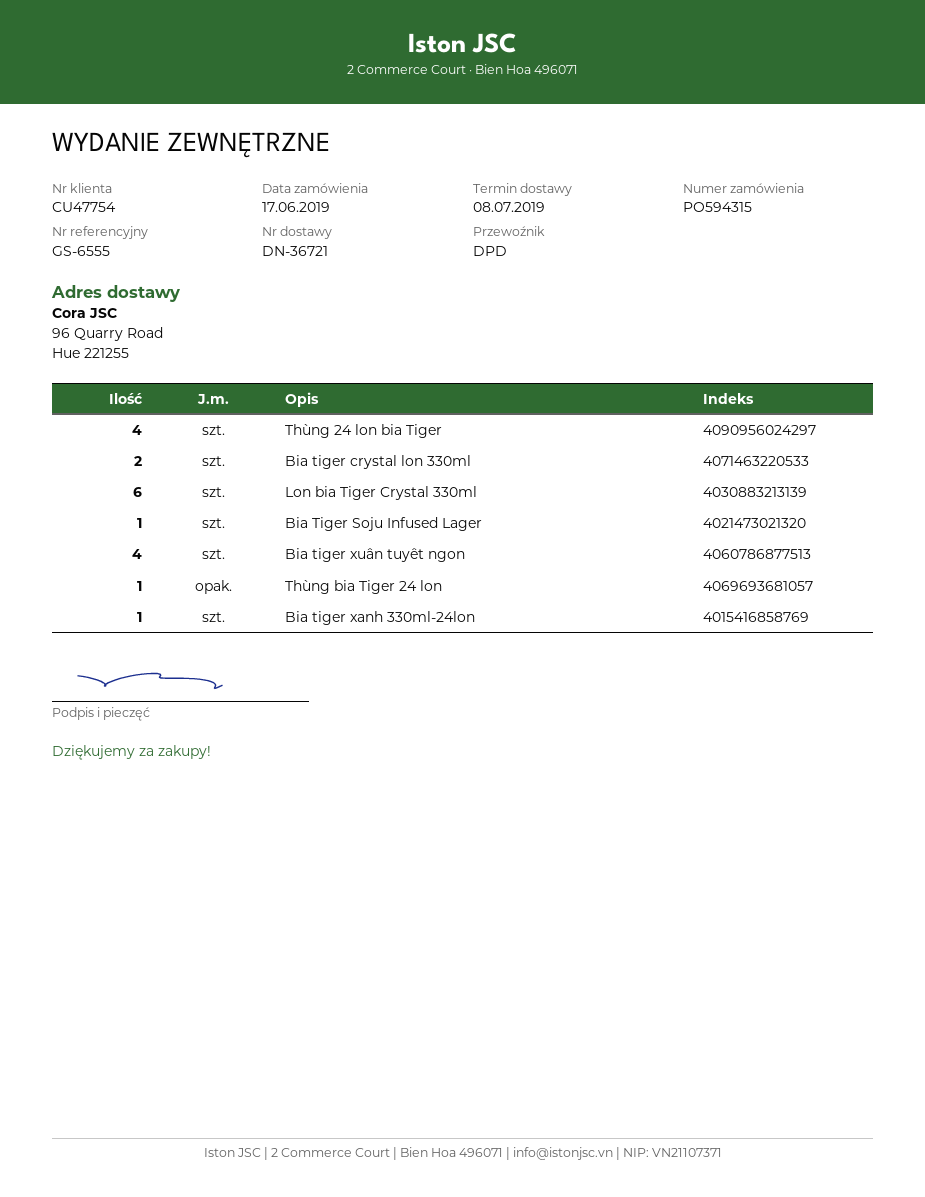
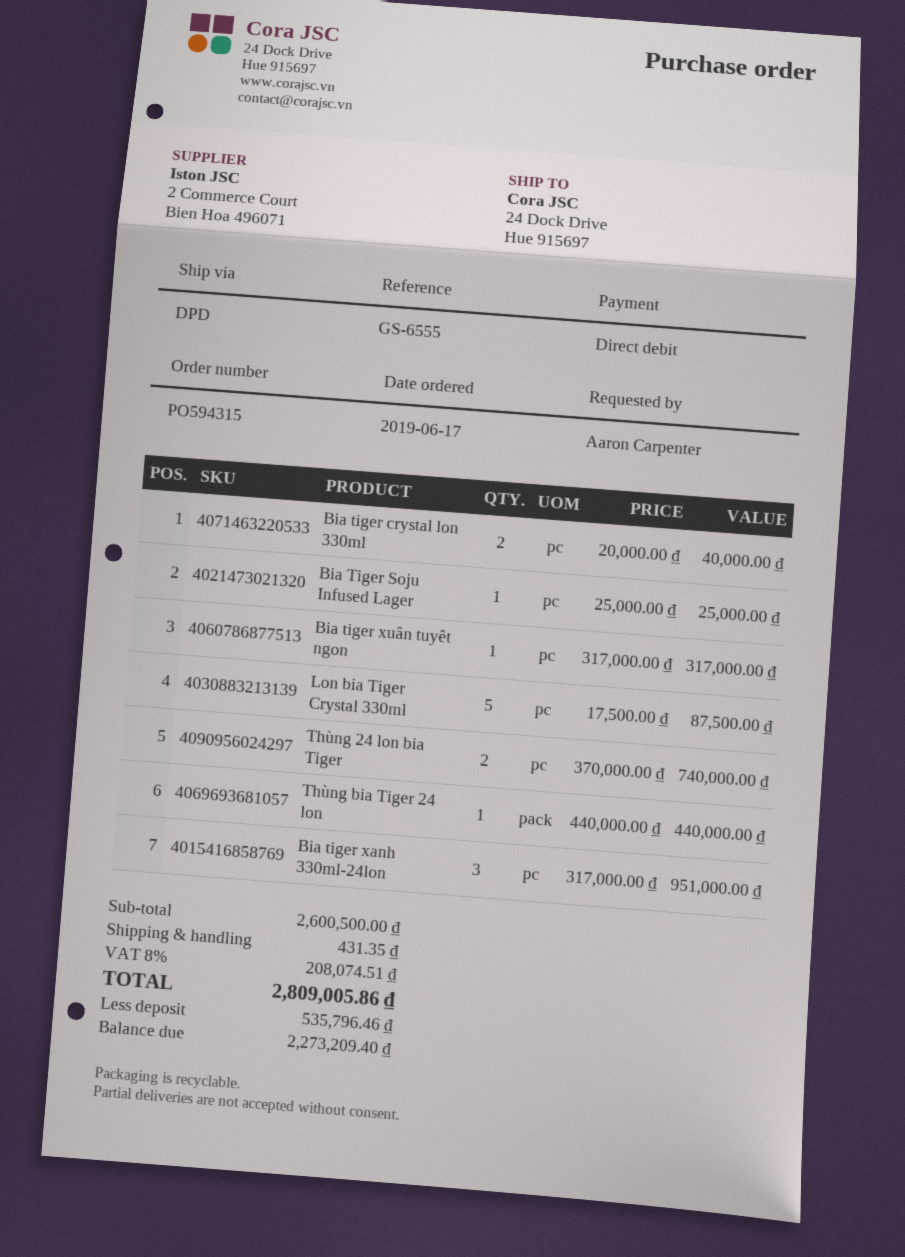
ship to: 96 Quarry Road, Hue 221255 -> 24 Dock Drive, Hue 915697
Thùng 24 lon bia Tiger: 4 -> 2
Lon bia Tiger Crystal 330ml: 6 -> 5
Bia tiger xuân tuyêt ngon: 4 -> 1
Bia tiger xanh 330ml-24lon: 1 -> 3

